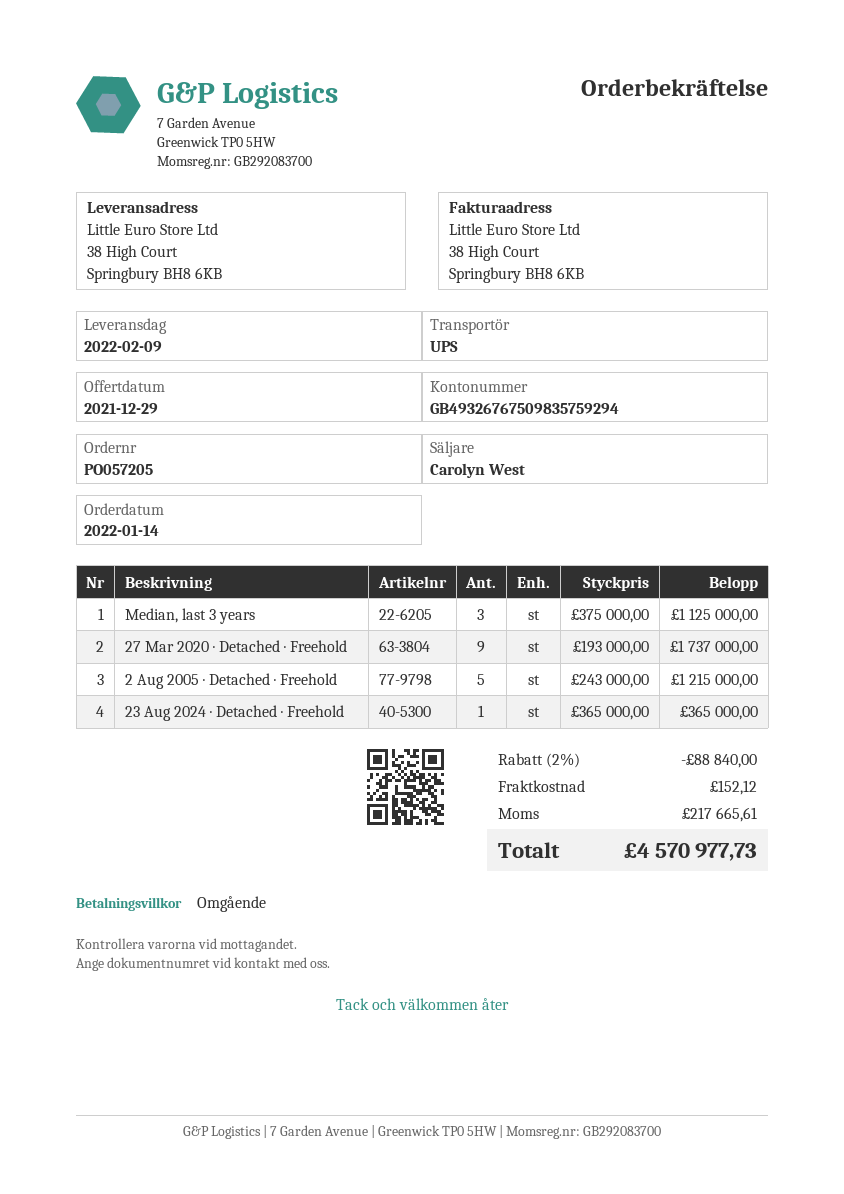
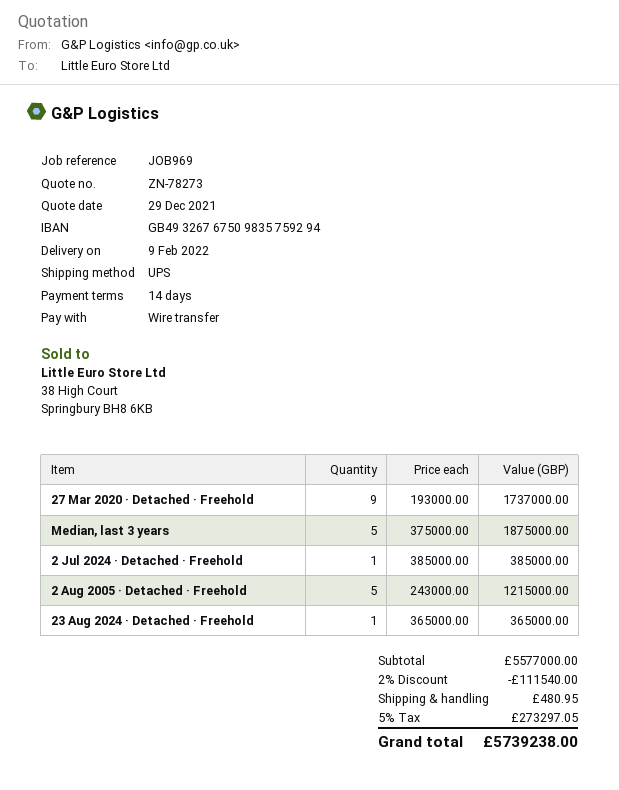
payment terms: on receipt -> 14 days
Median, last 3 years: 3 x 375000.00 = 1125000.00 -> 5 x 375000.00 = 1875000.00
2 Jul 2024 · Detached · Freehold: none -> 1 x 385000.00 = 385000.00
discount: 2% = 88840.00 -> 2% = 111540.00
shipping: 152.12 -> 480.95
tax: 217665.61 -> 273297.05
total: 4570977.73 -> 5739238.00

